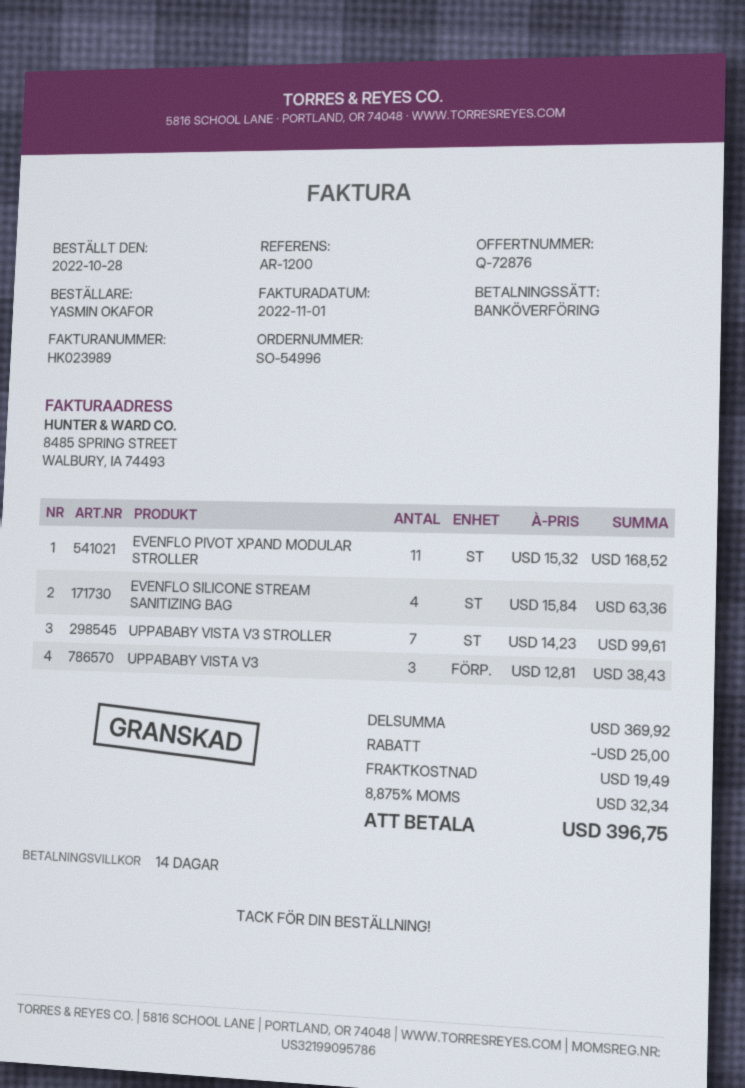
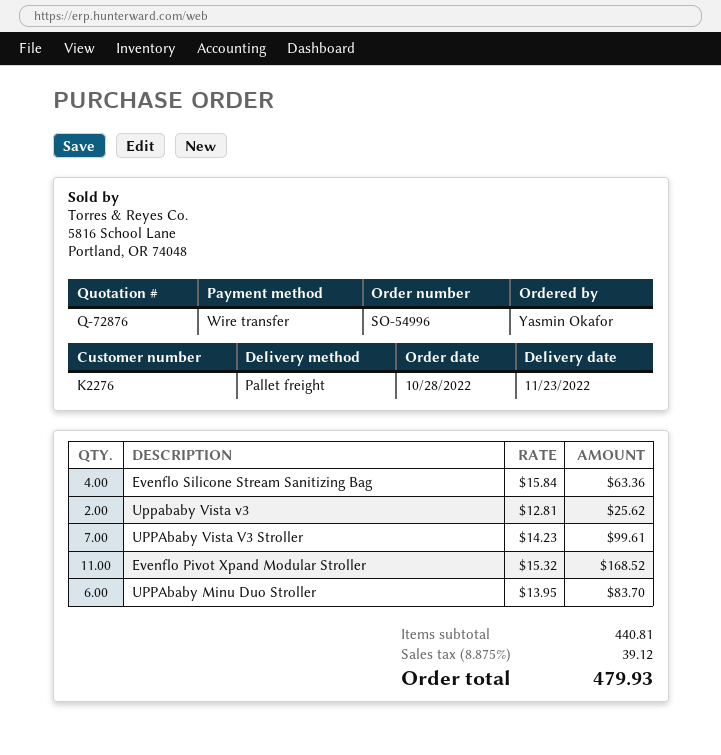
UPPABABY VISTA V3: 3 x 12.81 = 38.43 -> 2 x 12.81 = 25.62
UPPAbaby Minu Duo Stroller: none -> 6 x 13.95 = 83.70
subtotal: 369.92 -> 440.81
discount: 25.00 -> none
shipping: 19.49 -> none
tax: 8.875% = 32.34 -> 8.875% = 39.12
total: 396.75 -> 479.93

